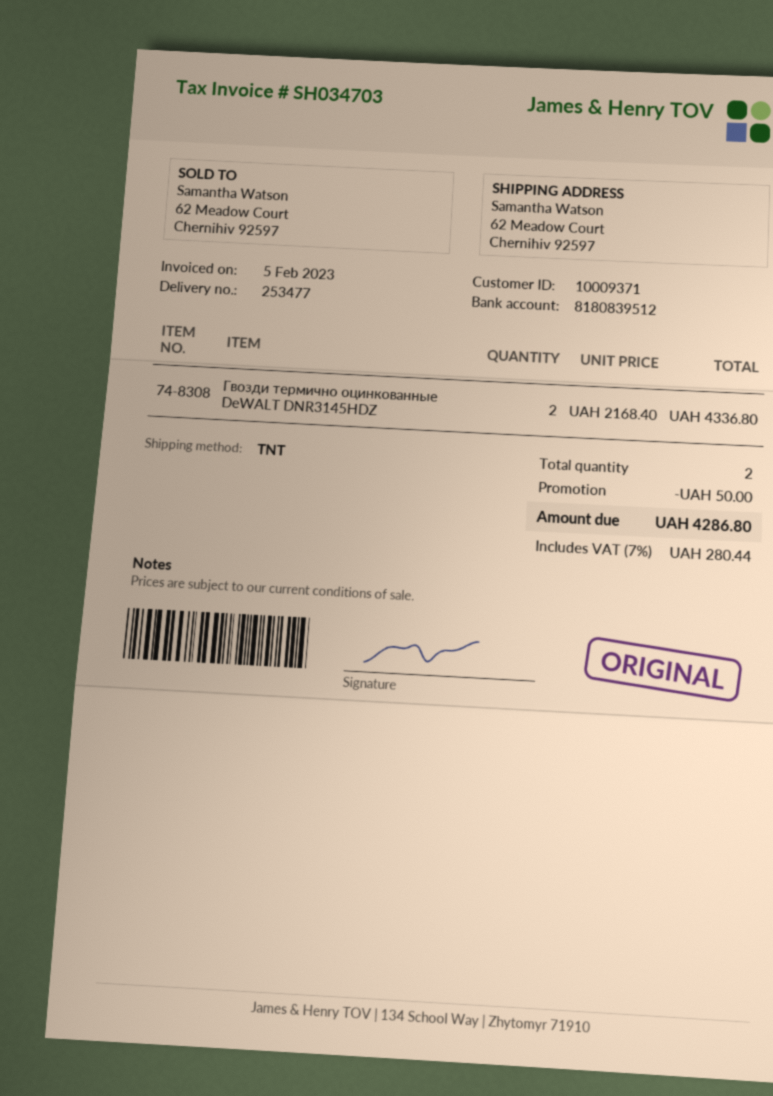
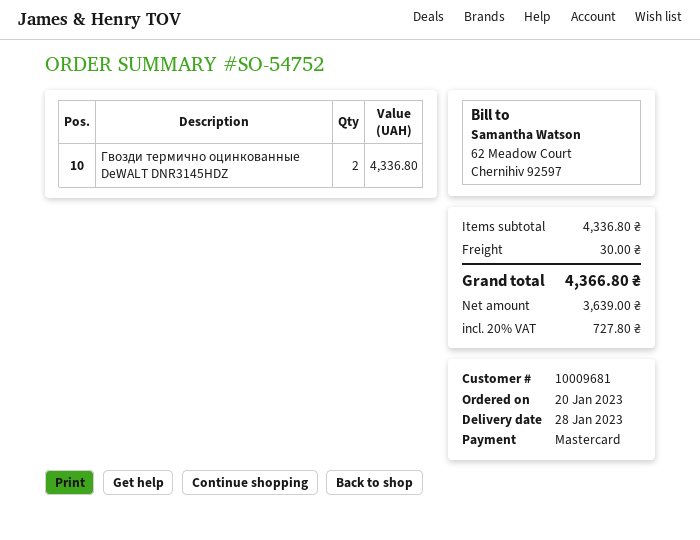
customer number: 10009371 -> 10009681
discount: 50.00 -> none
shipping: none -> 30.00
tax: 7% = 280.44 -> 20% = 727.80
total: 4286.80 -> 4366.80

